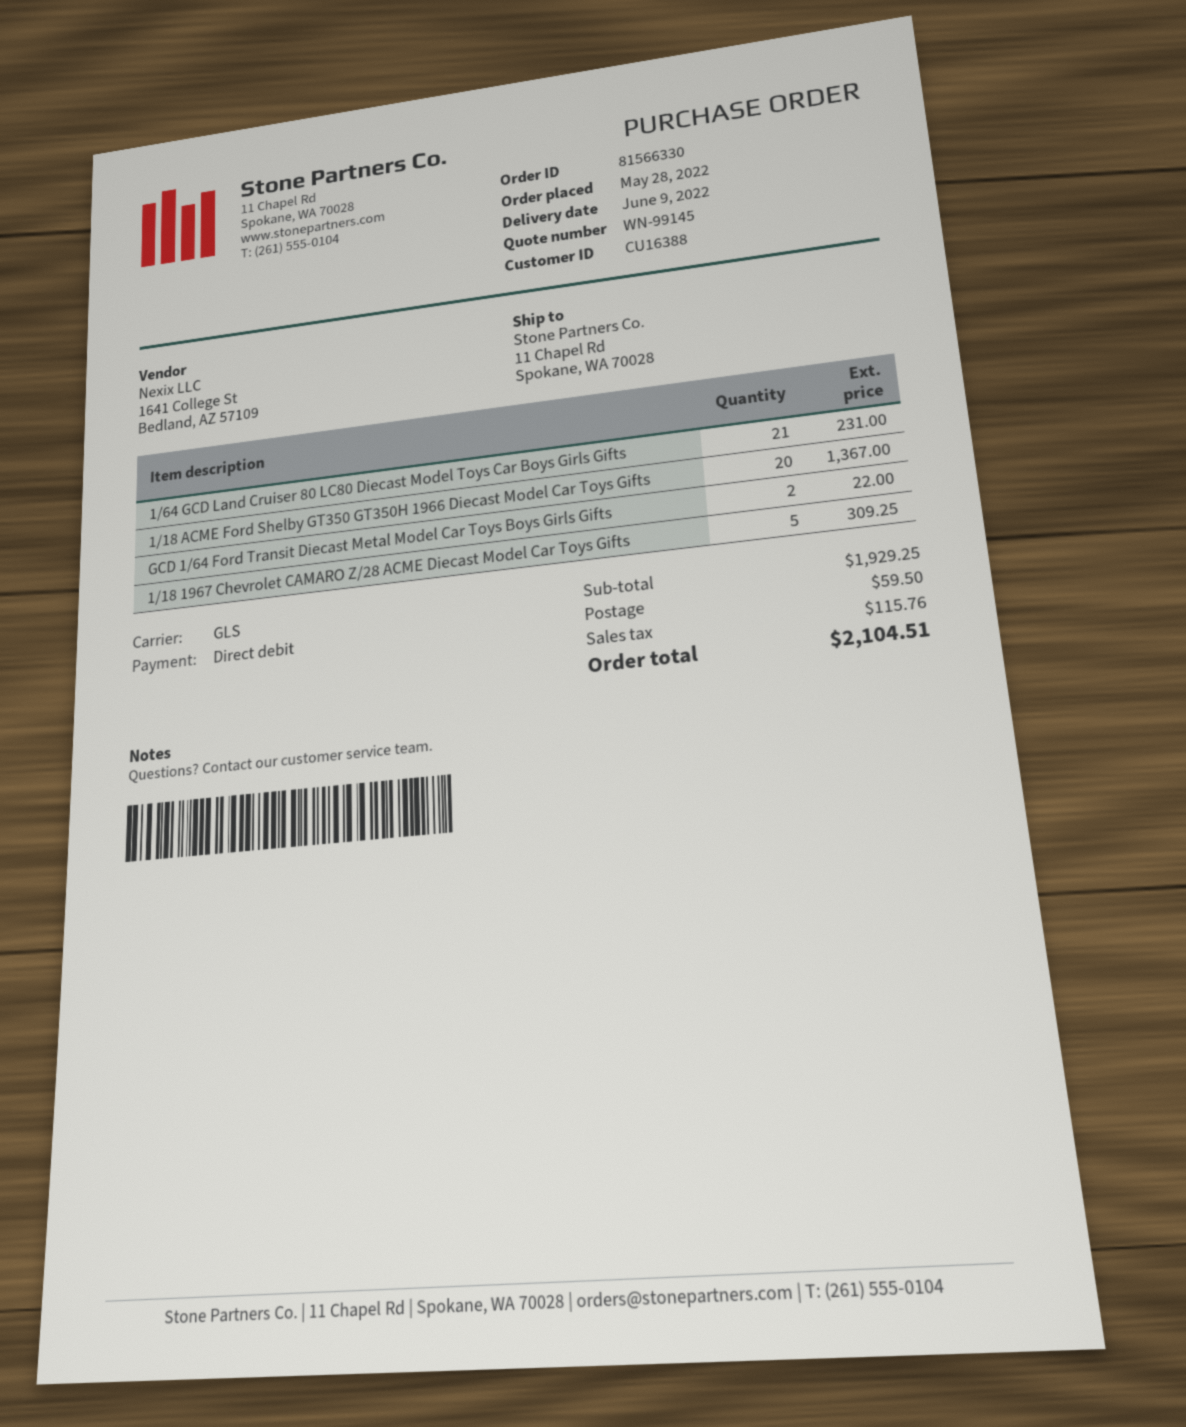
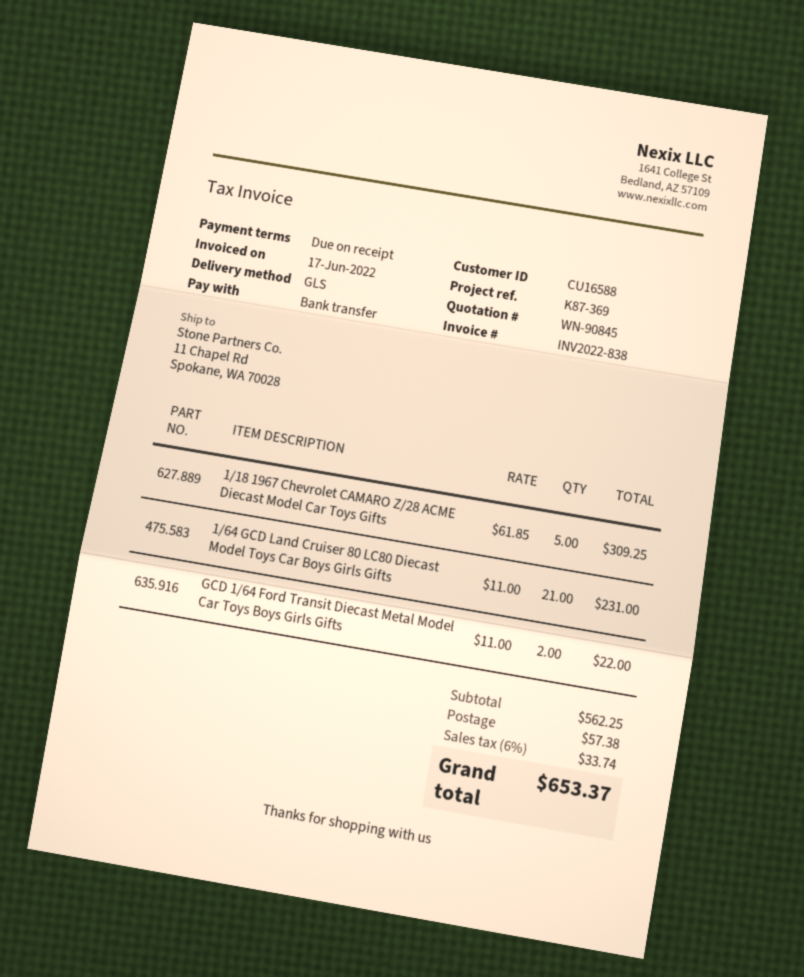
quote number: WN-99145 -> WN-90845
customer number: CU16388 -> CU16588
payment method: direct debit -> bank transfer
1/18 ACME Ford Shelby GT350 GT350H 1966 Diecast Model Car Toys Gifts: 20 for 1367.00 -> none
subtotal: 1929.25 -> 562.25
shipping: 59.50 -> 57.38
tax: 115.76 -> 33.74
total: 2104.51 -> 653.37

